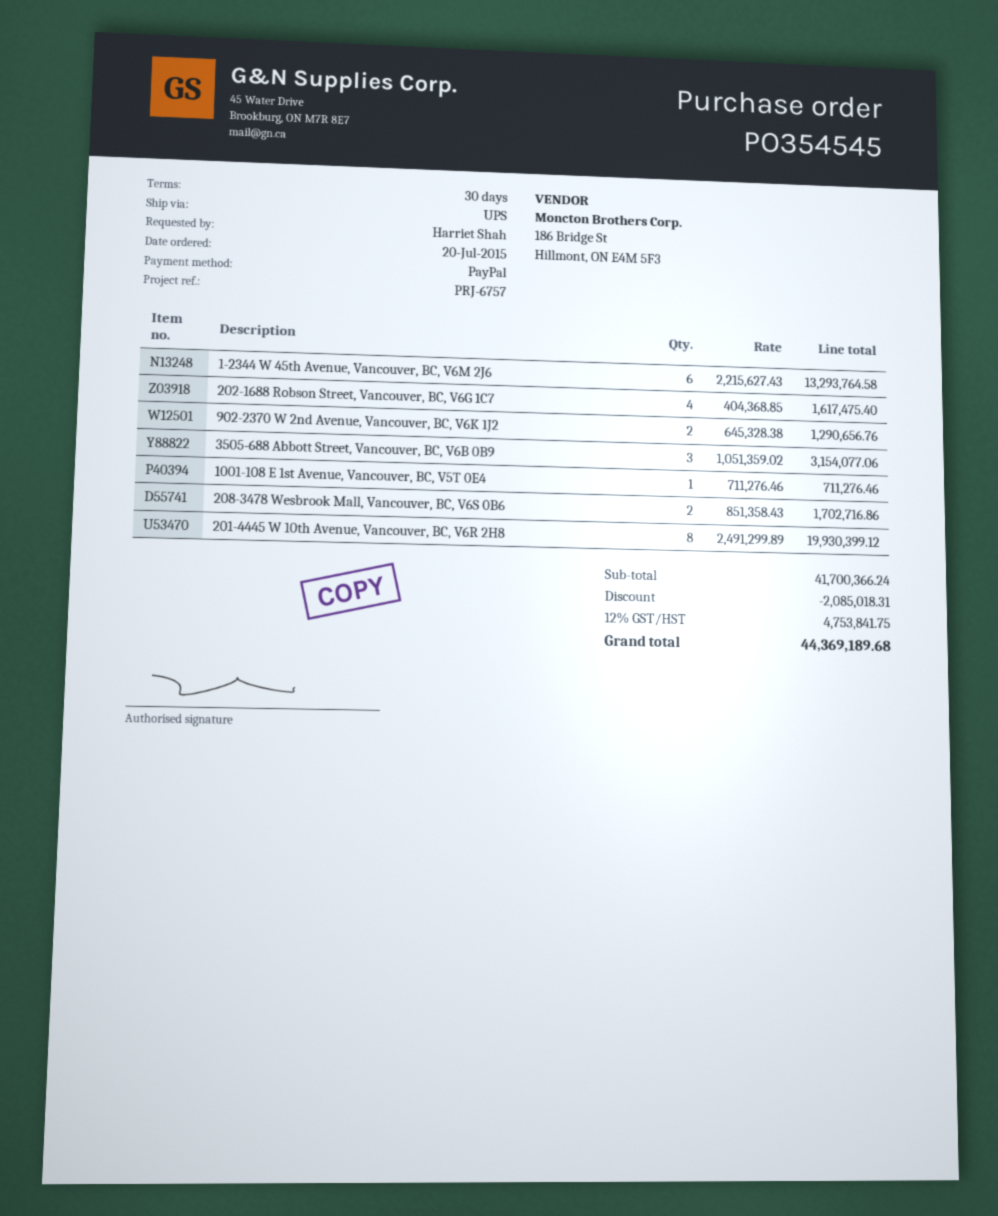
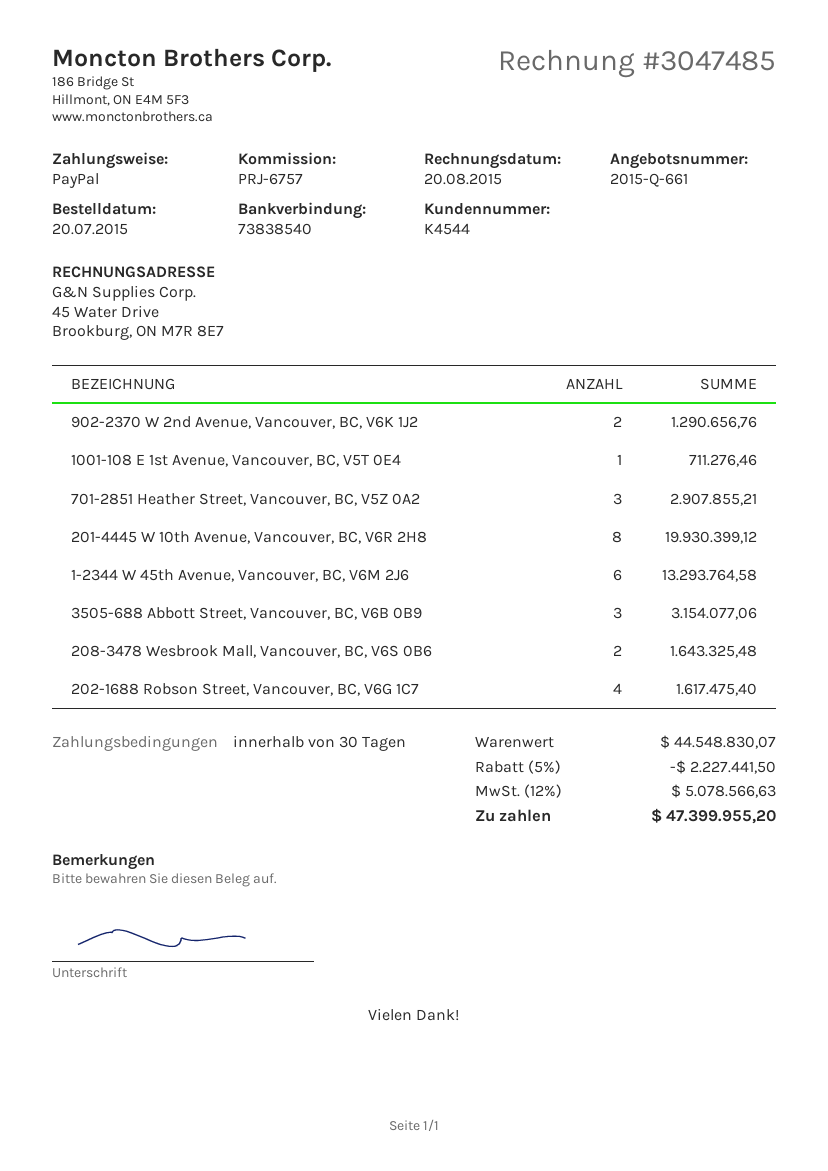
208-3478 Wesbrook Mall, Vancouver, BC, V6S 0B6: 2 for 1702716.86 -> 2 for 1643325.48
701-2851 Heather Street, Vancouver, BC, V5Z 0A2: none -> 3 for 2907855.21
subtotal: 41700366.24 -> 44548830.07
discount: 2085018.31 -> 2227441.50
tax: 12% = 4753841.75 -> 12% = 5078566.63
total: 44369189.68 -> 47399955.20

